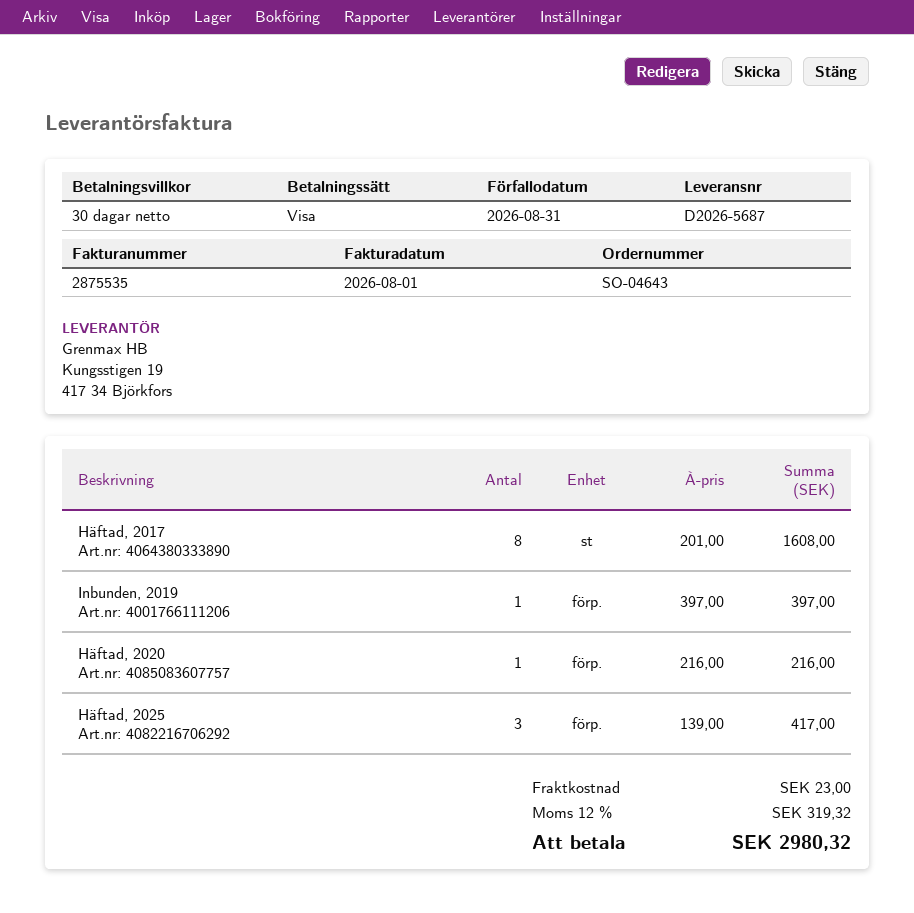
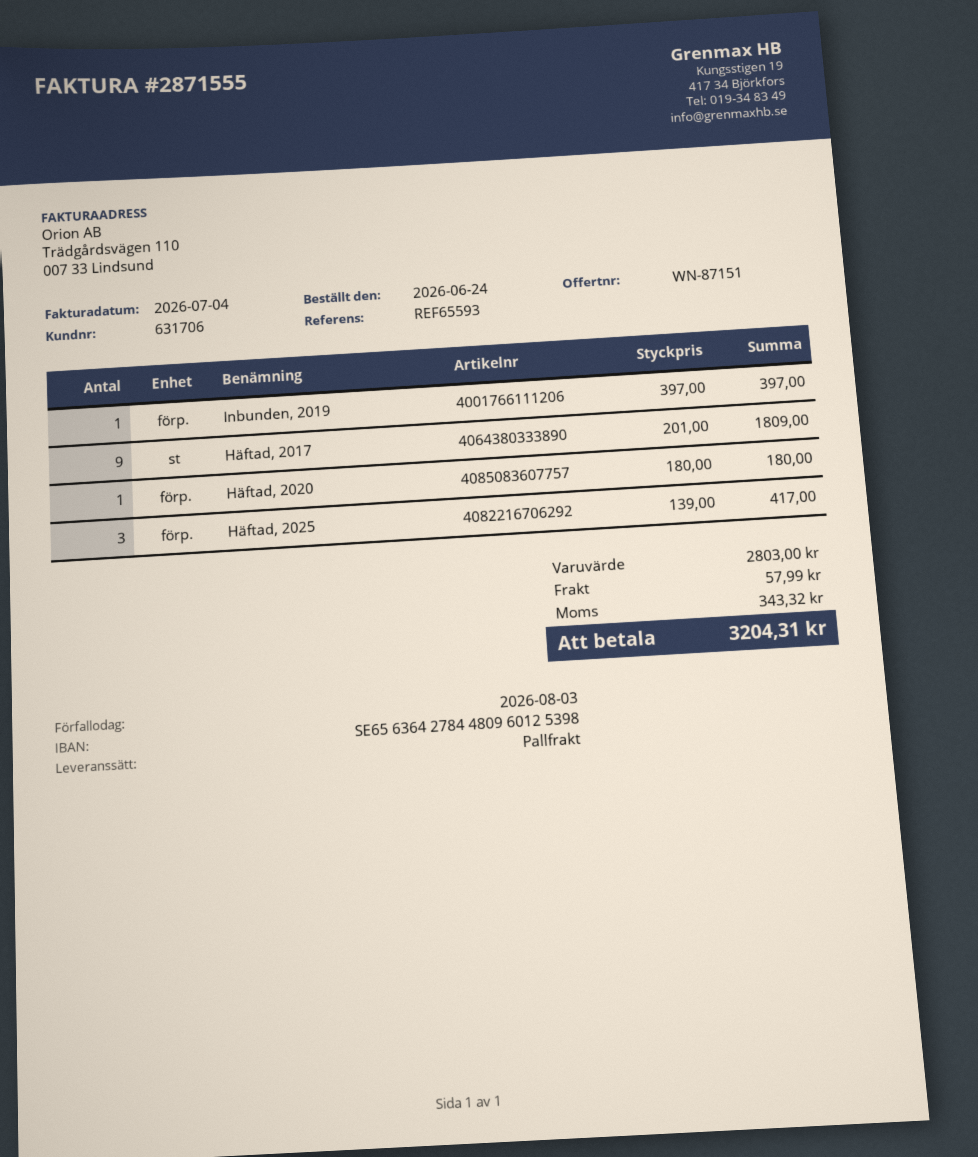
invoice number: 2875535 -> 2871555
invoice date: 2026-08-01 -> 2026-07-04
due date: 2026-08-31 -> 2026-08-03
Häftad, 2017: 8 x 201.00 = 1608.00 -> 9 x 201.00 = 1809.00
Häftad, 2020: 1 x 216.00 = 216.00 -> 1 x 180.00 = 180.00
shipping: 23.00 -> 57.99
tax: 319.32 -> 343.32
total: 2980.32 -> 3204.31

